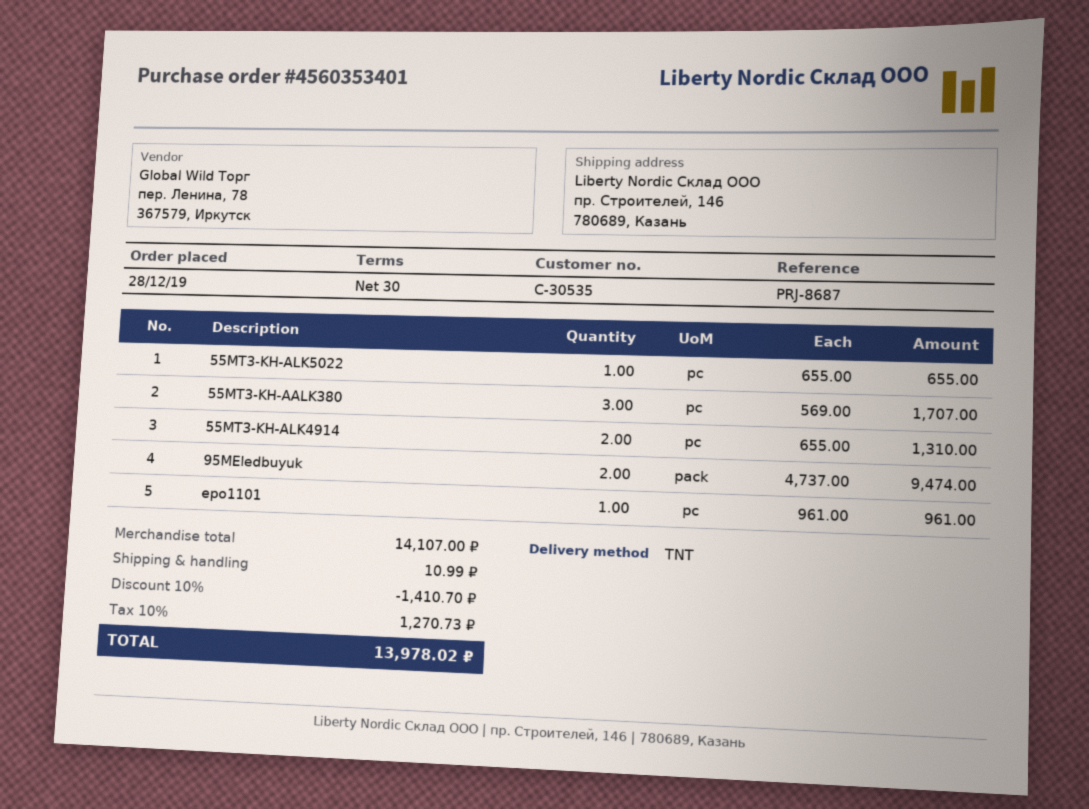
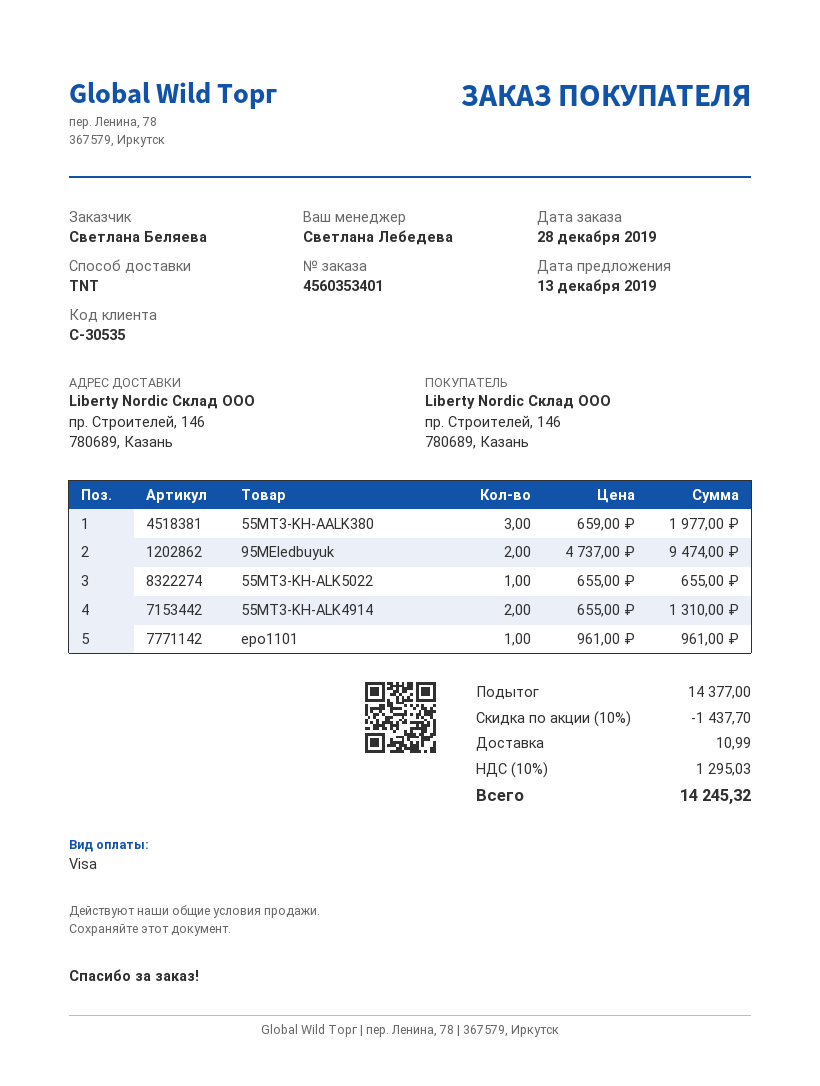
55MT3-KH-AALK380: 3 x 569.00 = 1707.00 -> 3 x 659.00 = 1977.00
subtotal: 14107.00 -> 14377.00
discount: 10% = 1410.70 -> 10% = 1437.70
tax: 10% = 1270.73 -> 10% = 1295.03
total: 13978.02 -> 14245.32

